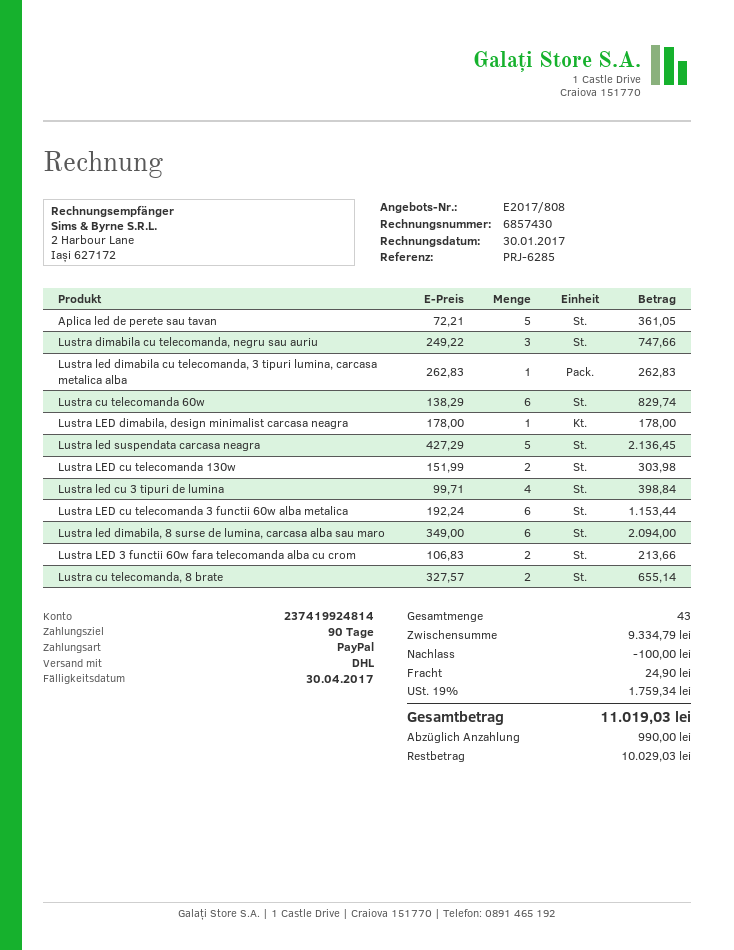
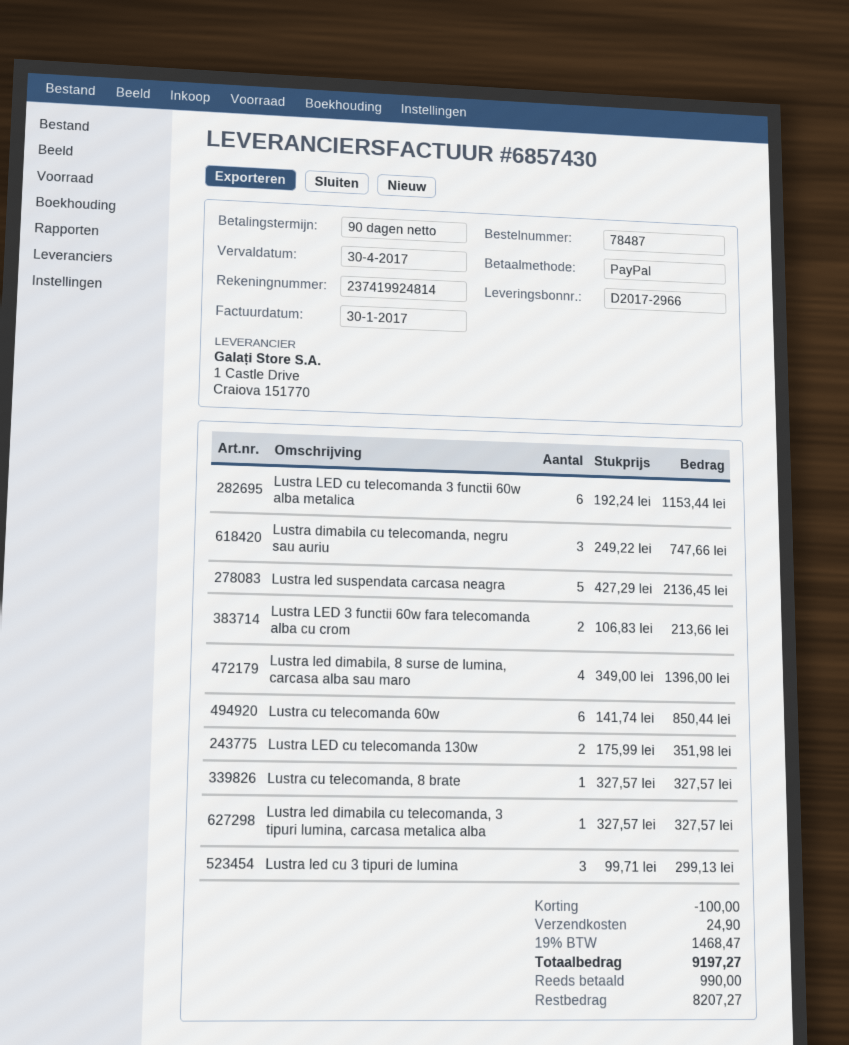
Aplica led de perete sau tavan: 5 x 72.21 = 361.05 -> none
Lustra led dimabila cu telecomanda, 3 tipuri lumina, carcasa metalica alba: 1 x 262.83 = 262.83 -> 1 x 327.57 = 327.57
Lustra cu telecomanda 60w: 6 x 138.29 = 829.74 -> 6 x 141.74 = 850.44
Lustra LED dimabila, design minimalist carcasa neagra: 1 x 178.00 = 178.00 -> none
Lustra LED cu telecomanda 130w: 2 x 151.99 = 303.98 -> 2 x 175.99 = 351.98
Lustra led cu 3 tipuri de lumina: 4 x 99.71 = 398.84 -> 3 x 99.71 = 299.13
Lustra led dimabila, 8 surse de lumina, carcasa alba sau maro: 6 x 349.00 = 2094.00 -> 4 x 349.00 = 1396.00
Lustra cu telecomanda, 8 brate: 2 x 327.57 = 655.14 -> 1 x 327.57 = 327.57
tax: 19% = 1759.34 -> 19% = 1468.47
total: 11019.03 -> 9197.27
balance: 10029.03 -> 8207.27

